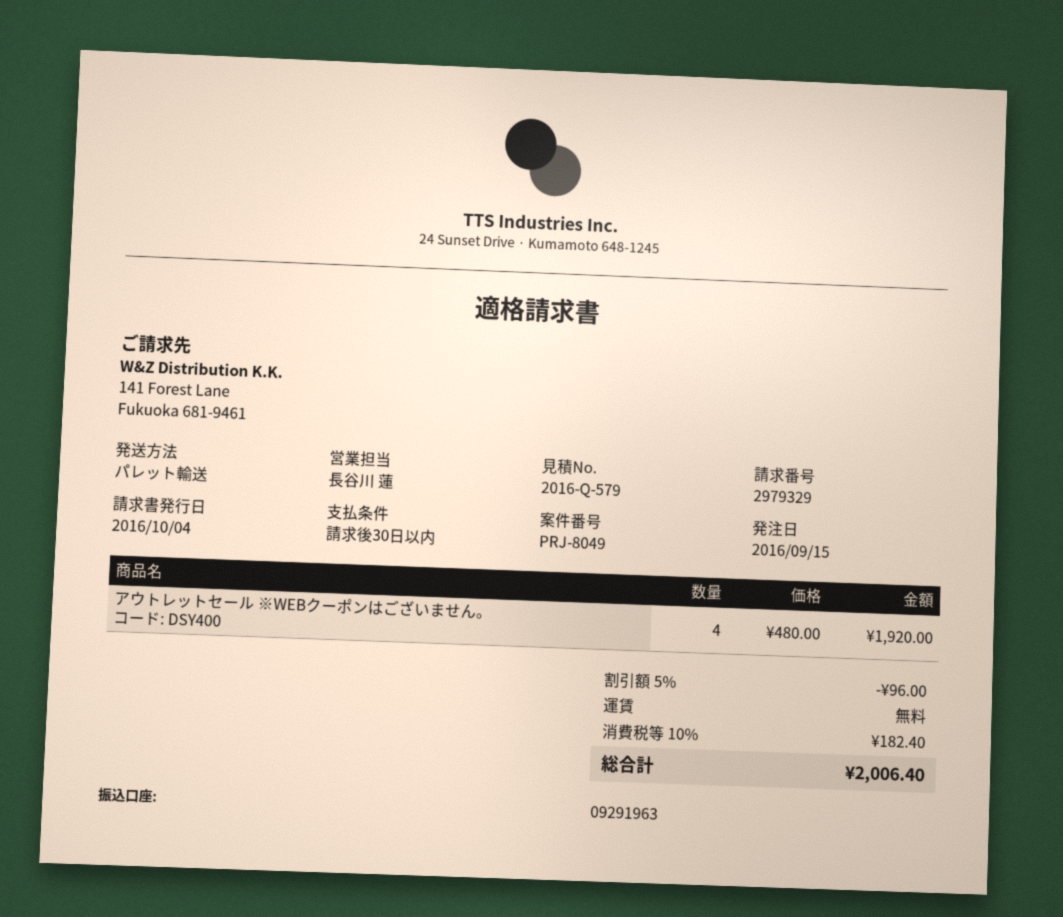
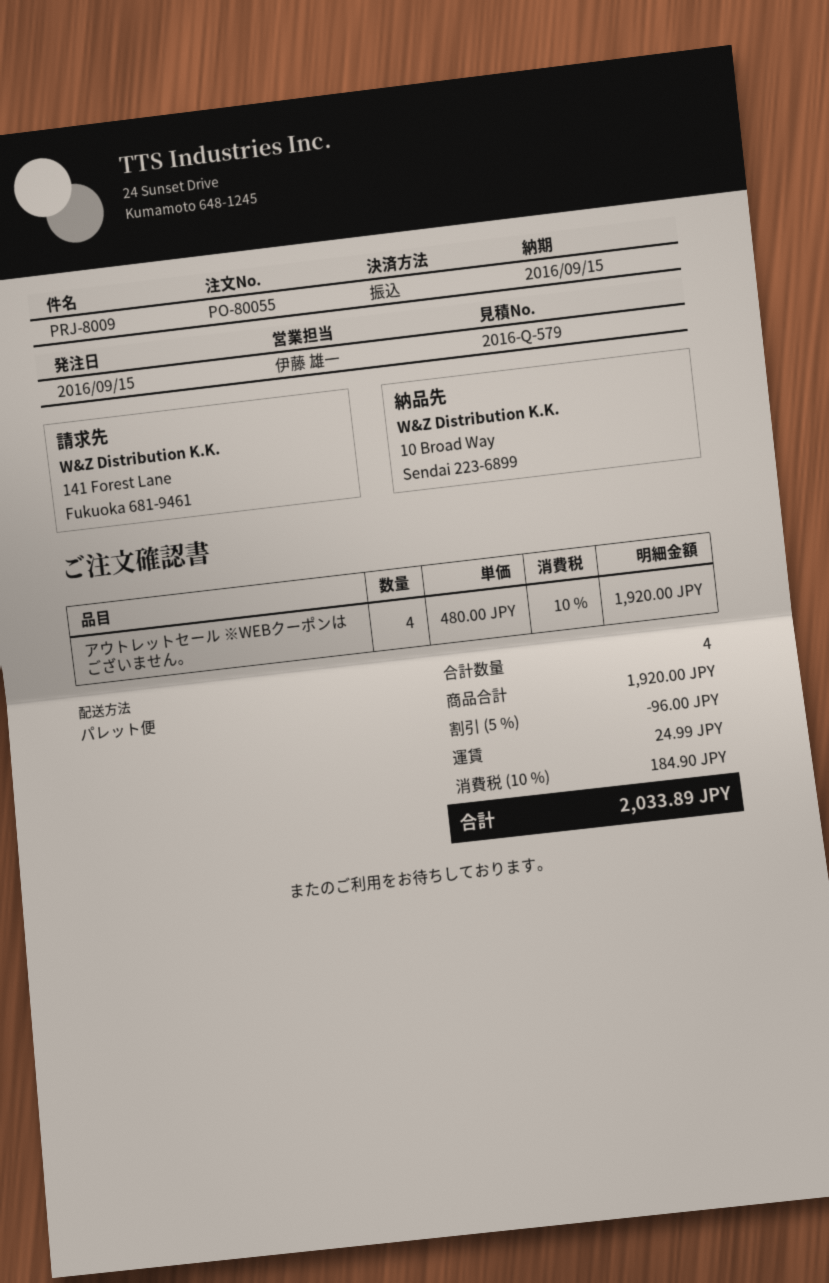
reference: PRJ-8049 -> PRJ-8009
sales rep: 長谷川 蓮 -> 伊藤 雄一
shipping: 0.00 -> 24.99
tax: 10% = 182.40 -> 10% = 184.90
total: 2006.40 -> 2033.89

